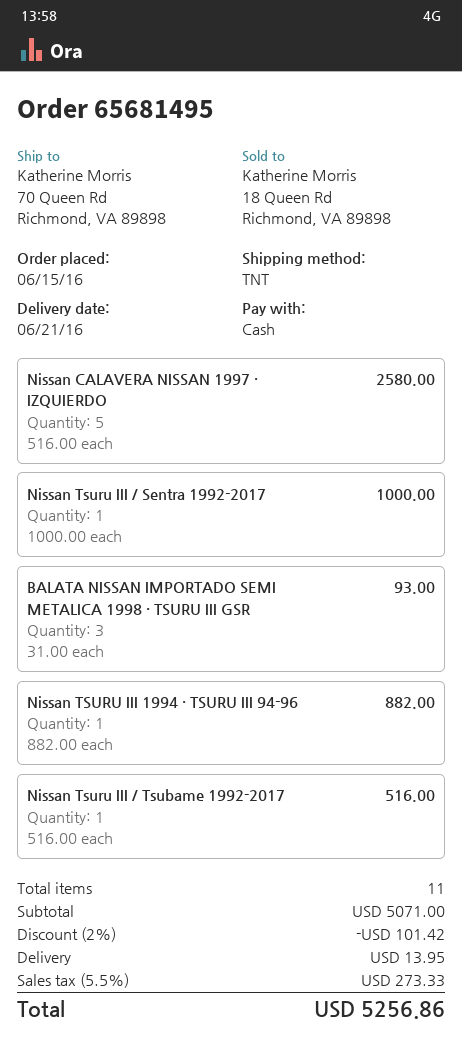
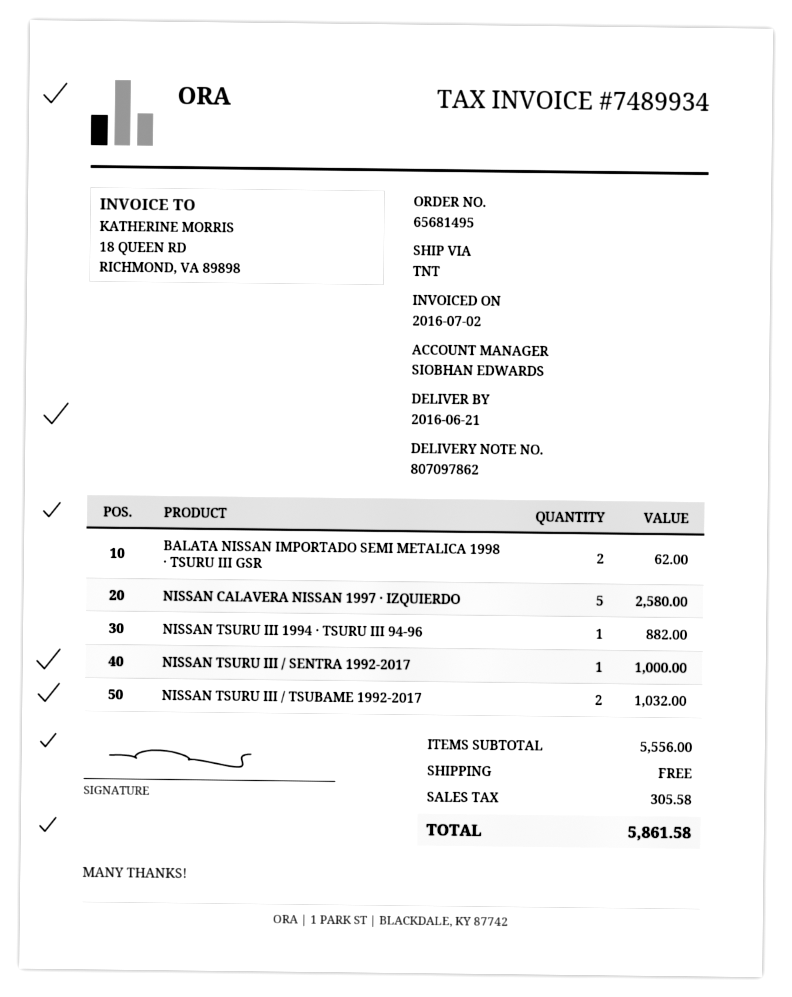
BALATA NISSAN IMPORTADO SEMI METALICA 1998 · TSURU III GSR: 3 for 93.00 -> 2 for 62.00
Nissan Tsuru III / Tsubame 1992-2017: 1 for 516.00 -> 2 for 1032.00
subtotal: 5071.00 -> 5556.00
discount: 2% = 101.42 -> none
shipping: 13.95 -> 0.00
tax: 273.33 -> 305.58
total: 5256.86 -> 5861.58

